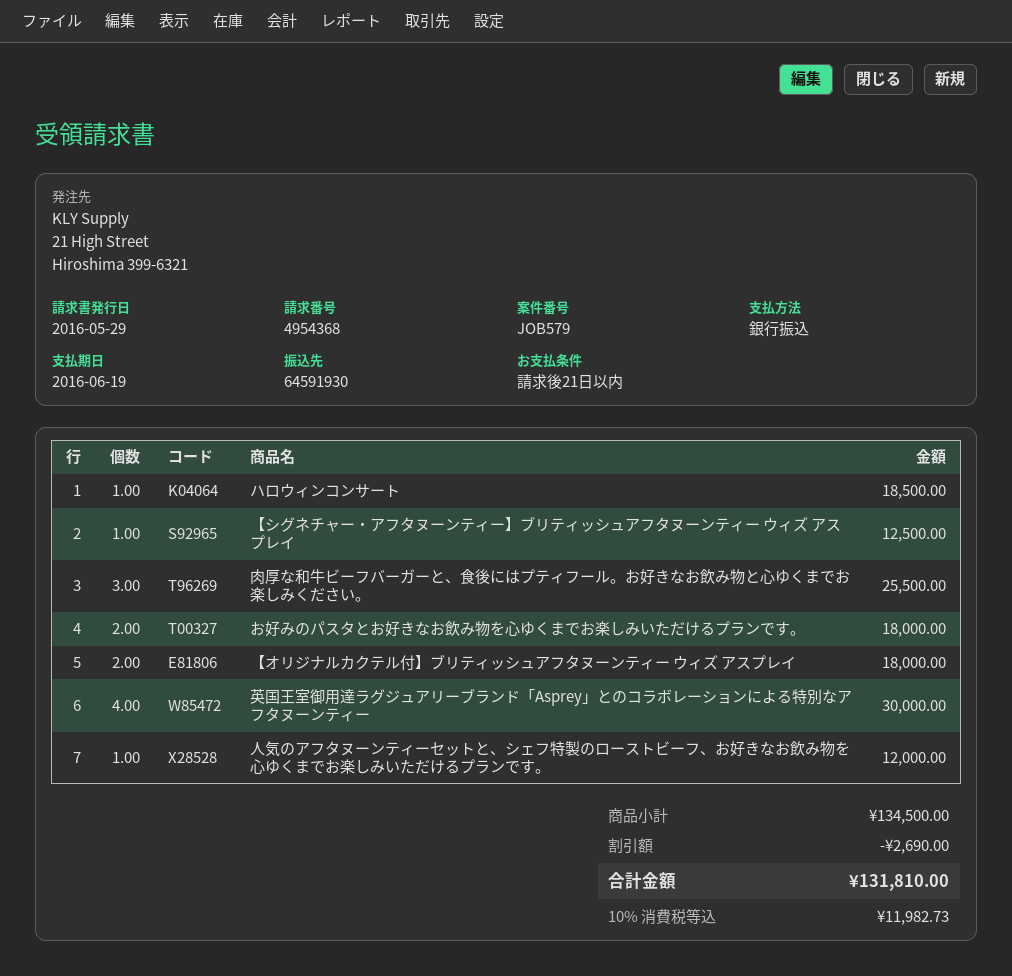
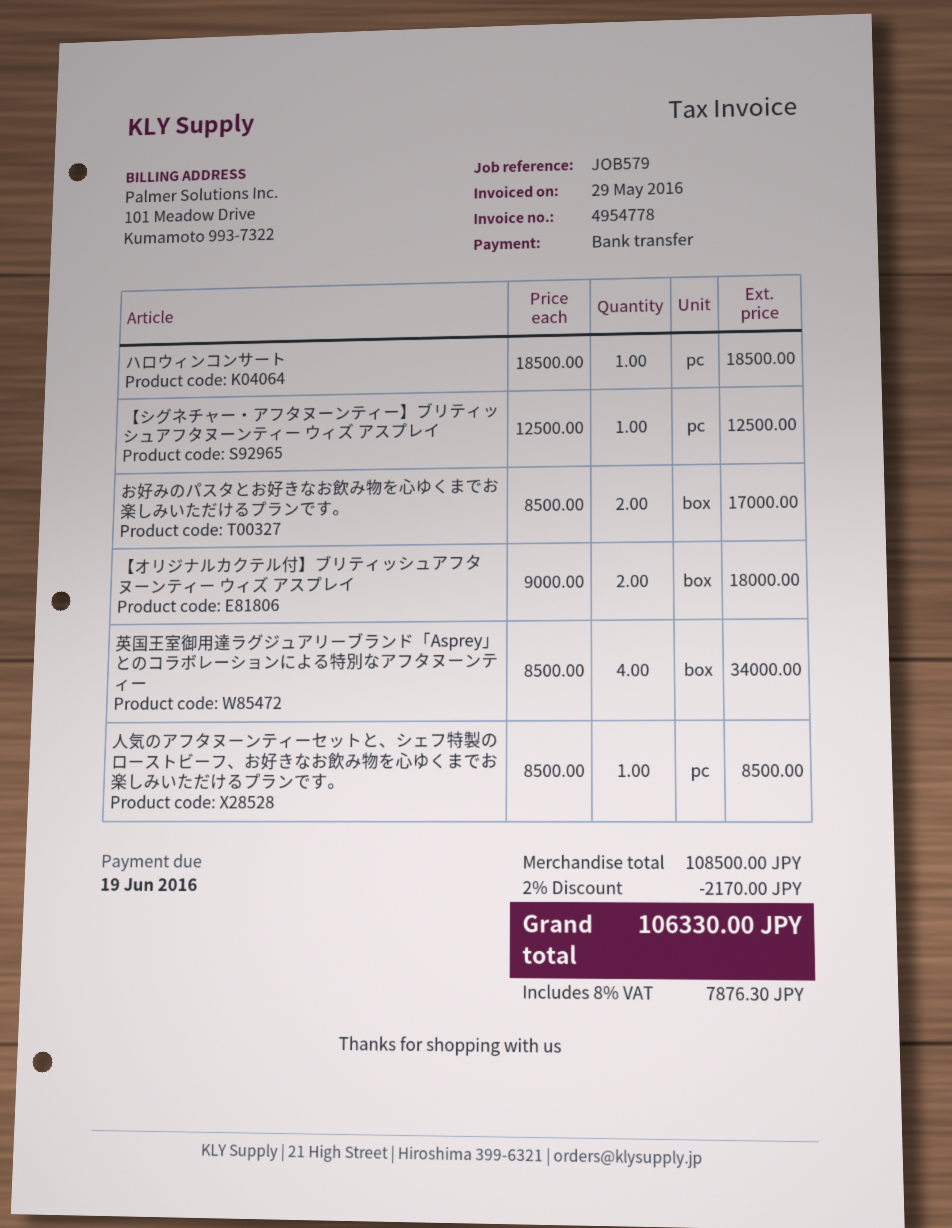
invoice number: 4954368 -> 4954778
肉厚な和牛ビーフバーガーと、食後にはプティフール。お好きなお飲み物と心ゆくまでお楽しみください。: 3 for 25500.00 -> none
お好みのパスタとお好きなお飲み物を心ゆくまでお楽しみいただけるプランです。: 2 for 18000.00 -> 2 for 17000.00
英国王室御用達ラグジュアリーブランド「Asprey」とのコラボレーションによる特別なアフタヌーンティー: 4 for 30000.00 -> 4 for 34000.00
人気のアフタヌーンティーセットと、シェフ特製のローストビーフ、お好きなお飲み物を心ゆくまでお楽しみいただけるプランです。: 1 for 12000.00 -> 1 for 8500.00
subtotal: 134500.00 -> 108500.00
discount: 2690.00 -> 2170.00
tax: 10% = 11982.73 -> 8% = 7876.30
total: 131810.00 -> 106330.00

